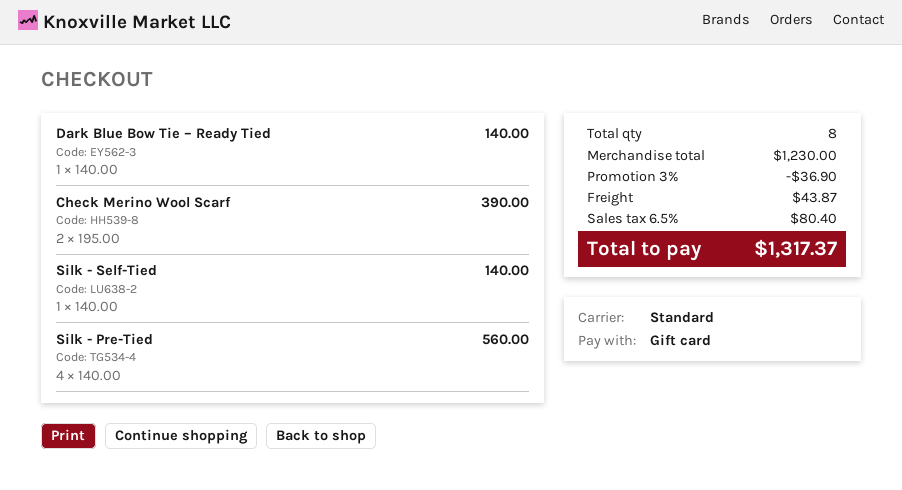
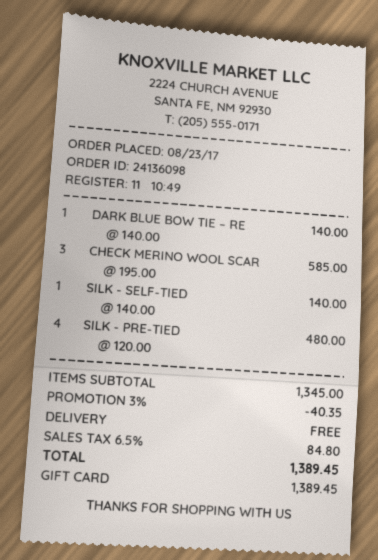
Check Merino Wool Scarf: 2 x 195.00 = 390.00 -> 3 x 195.00 = 585.00
Silk - Pre-Tied: 4 x 140.00 = 560.00 -> 4 x 120.00 = 480.00
subtotal: 1230.00 -> 1345.00
discount: 3% = 36.90 -> 3% = 40.35
shipping: 43.87 -> 0.00
tax: 6.5% = 80.40 -> 6.5% = 84.80
total: 1317.37 -> 1389.45

